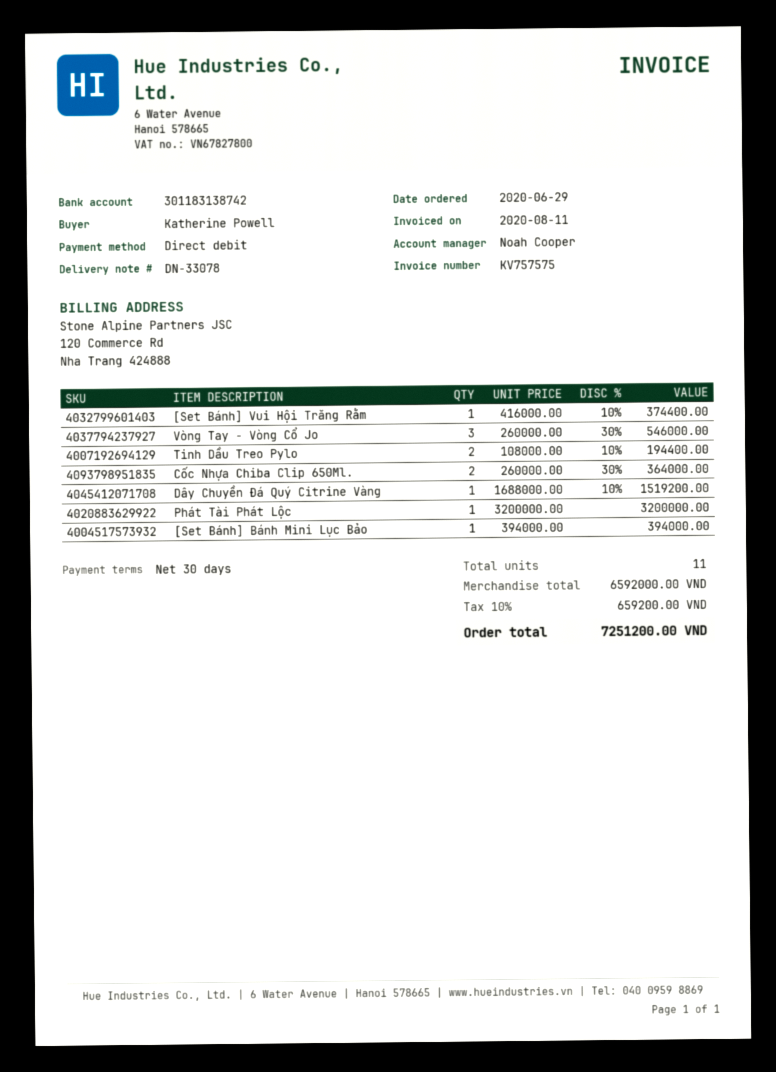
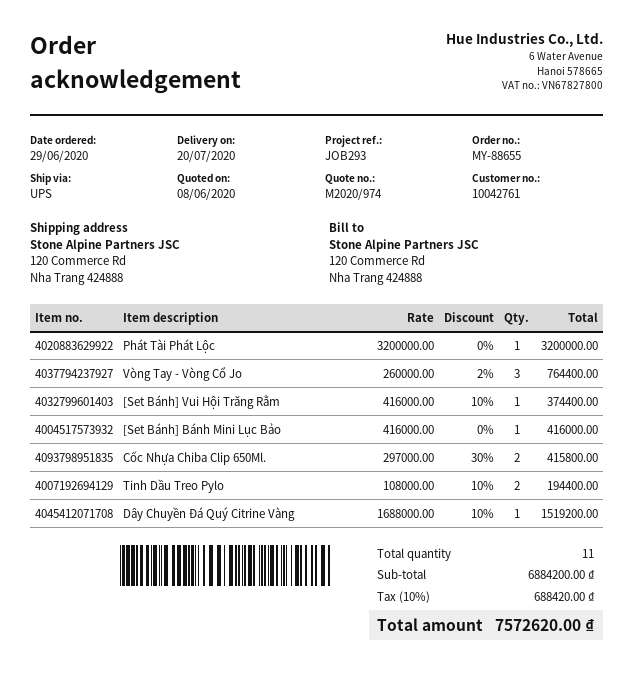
Vòng Tay - Vòng Cổ Jo: 3 x 260000.00 - 30% = 546000.00 -> 3 x 260000.00 - 2% = 764400.00
Cốc Nhựa Chiba Clip 650Ml.: 2 x 260000.00 - 30% = 364000.00 -> 2 x 297000.00 - 30% = 415800.00
[Set Bánh] Bánh Mini Lục Bảo: 1 x 394000.00 = 394000.00 -> 1 x 416000.00 = 416000.00
subtotal: 6592000.00 -> 6884200.00
tax: 10% = 659200.00 -> 10% = 688420.00
total: 7251200.00 -> 7572620.00

